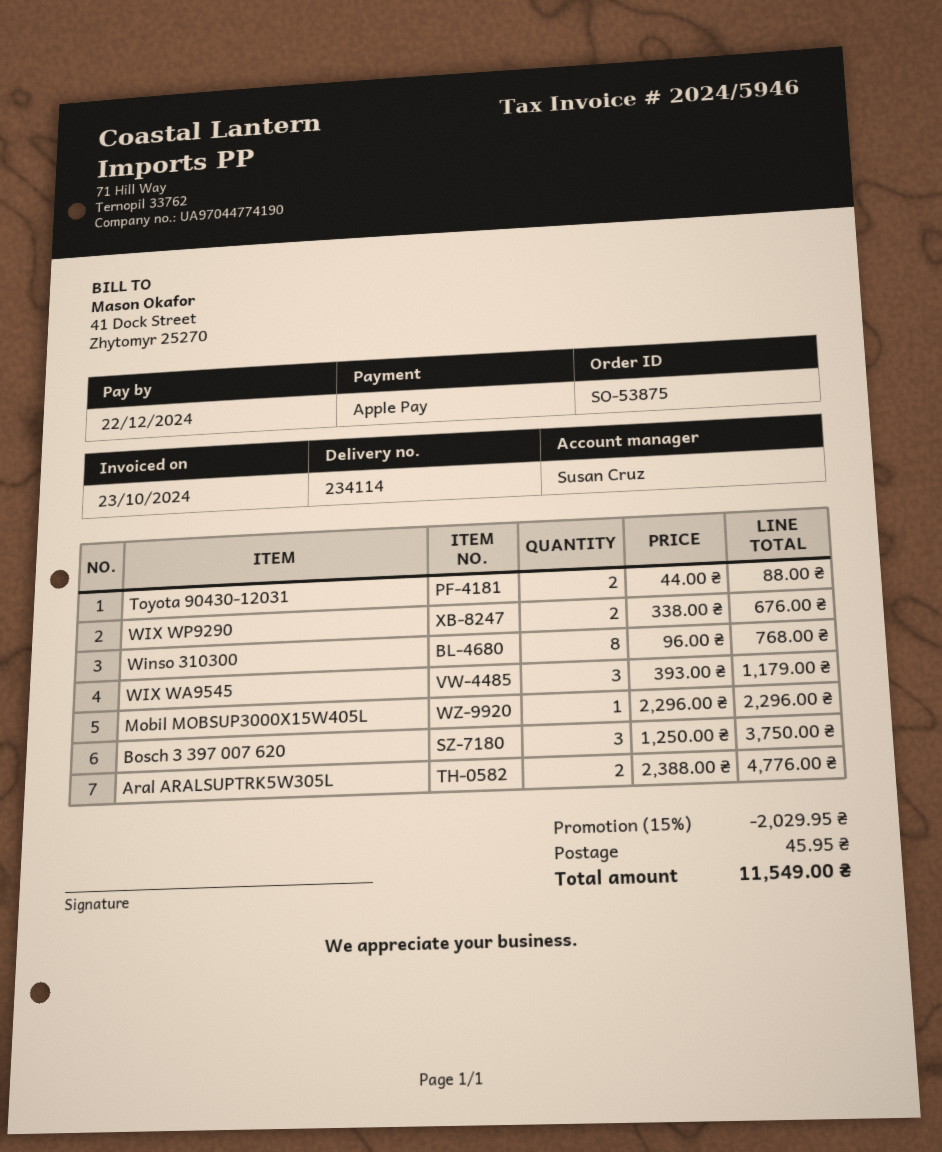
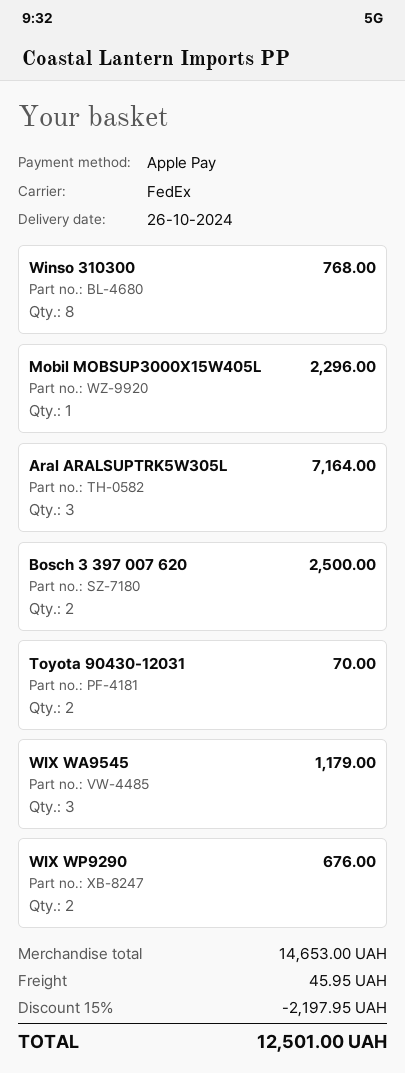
Toyota 90430-12031: 2 for 88.00 -> 2 for 70.00
Bosch 3 397 007 620: 3 for 3750.00 -> 2 for 2500.00
Aral ARALSUPTRK5W305L: 2 for 4776.00 -> 3 for 7164.00
discount: 15% = 2029.95 -> 15% = 2197.95
total: 11549.00 -> 12501.00

